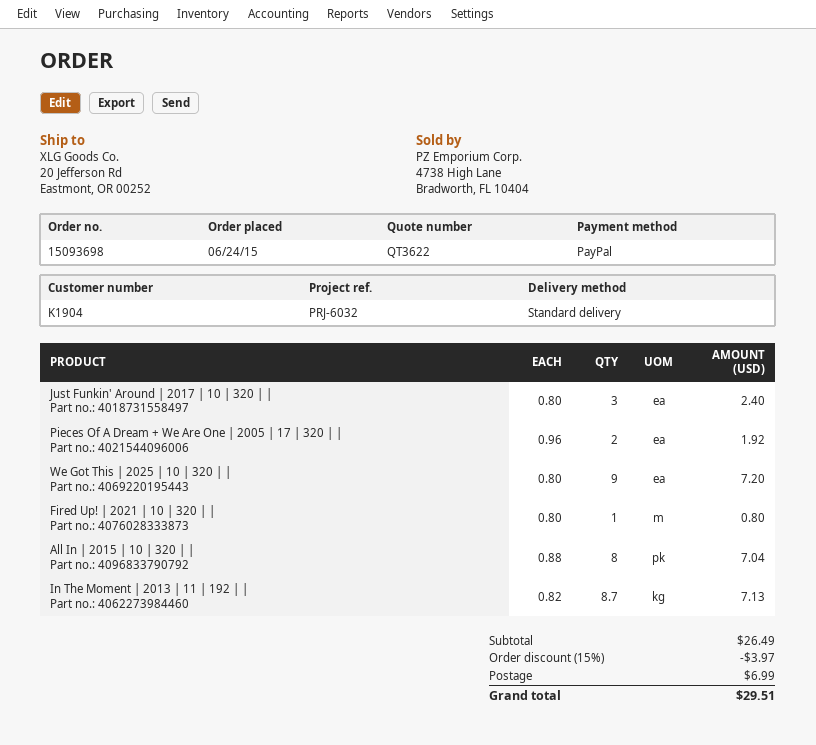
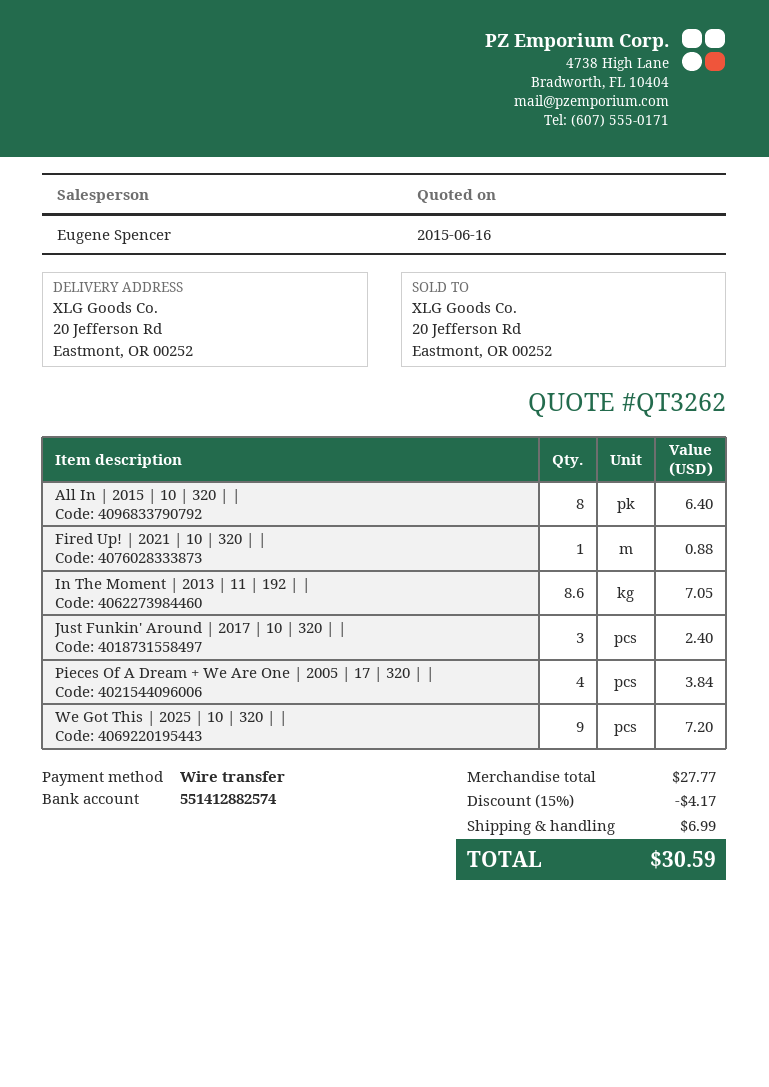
quote number: QT3622 -> QT3262
payment method: PayPal -> bank transfer
Pieces Of A Dream + We Are One | 2005 | 17 | 320 | |: 2 for 1.92 -> 4 for 3.84
Fired Up! | 2021 | 10 | 320 | |: 1 for 0.80 -> 1 for 0.88
All In | 2015 | 10 | 320 | |: 8 for 7.04 -> 8 for 6.40
In The Moment | 2013 | 11 | 192 | |: 8.7 for 7.13 -> 8.6 for 7.05
subtotal: 26.49 -> 27.77
discount: 15% = 3.97 -> 15% = 4.17
total: 29.51 -> 30.59

